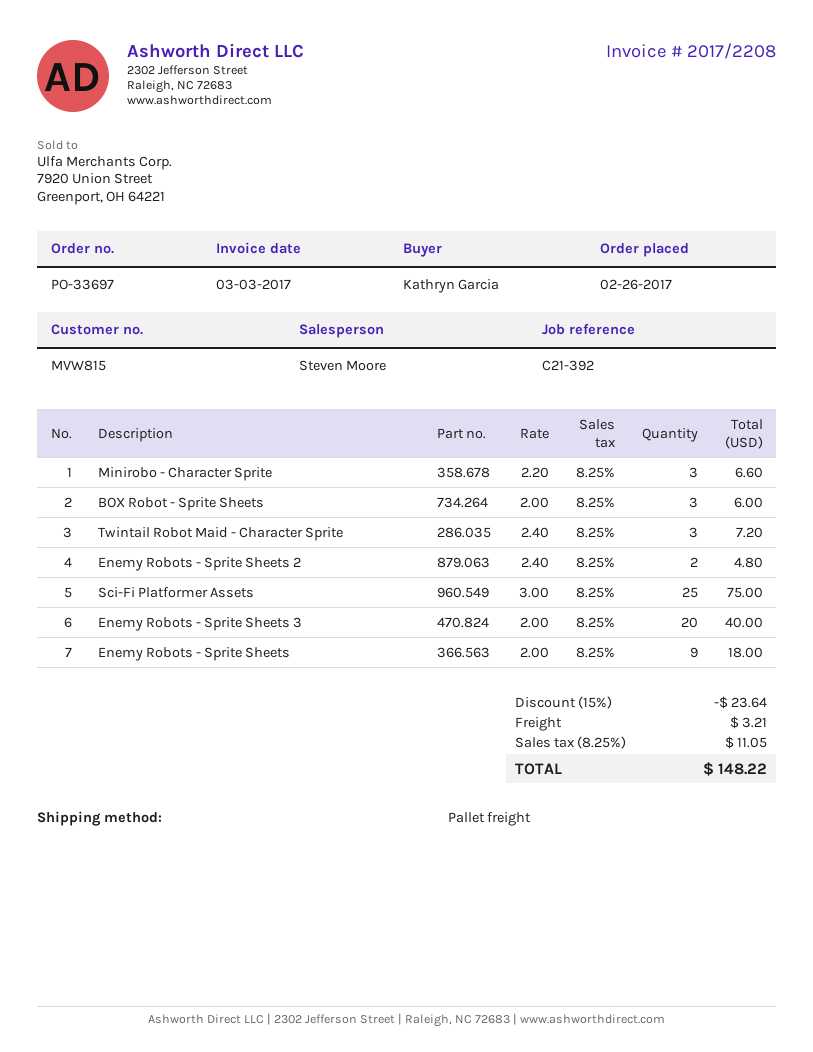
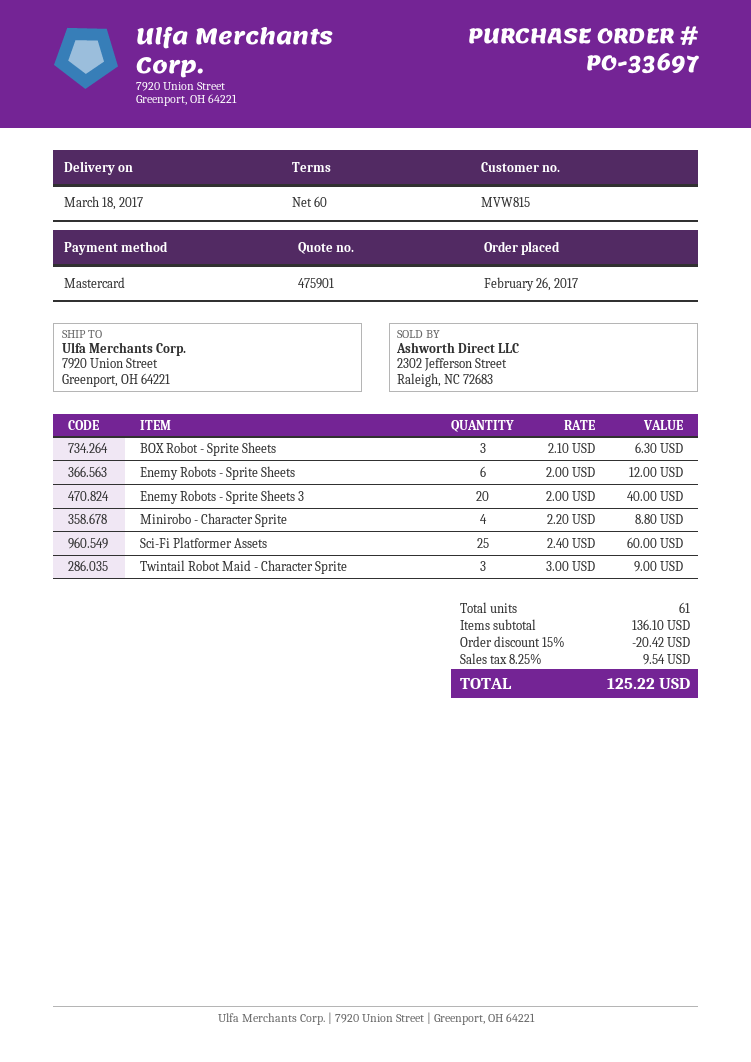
Minirobo - Character Sprite: 3 x 2.20 = 6.60 -> 4 x 2.20 = 8.80
BOX Robot - Sprite Sheets: 3 x 2.00 = 6.00 -> 3 x 2.10 = 6.30
Twintail Robot Maid - Character Sprite: 3 x 2.40 = 7.20 -> 3 x 3.00 = 9.00
Enemy Robots - Sprite Sheets 2: 2 x 2.40 = 4.80 -> none
Sci-Fi Platformer Assets: 25 x 3.00 = 75.00 -> 25 x 2.40 = 60.00
Enemy Robots - Sprite Sheets: 9 x 2.00 = 18.00 -> 6 x 2.00 = 12.00
discount: 15% = 23.64 -> 15% = 20.42
shipping: 3.21 -> none
tax: 8.25% = 11.05 -> 8.25% = 9.54
total: 148.22 -> 125.22

